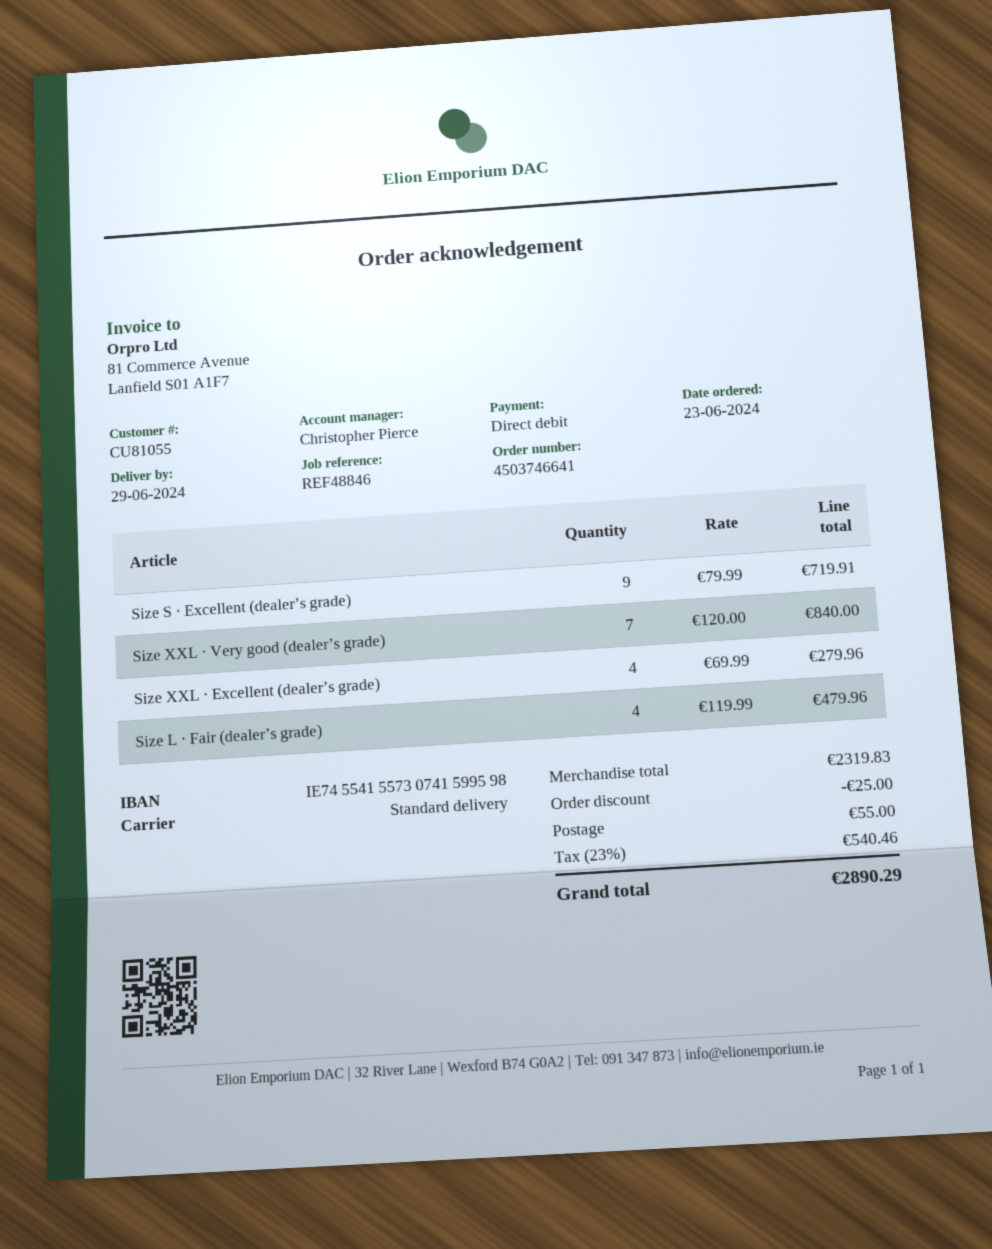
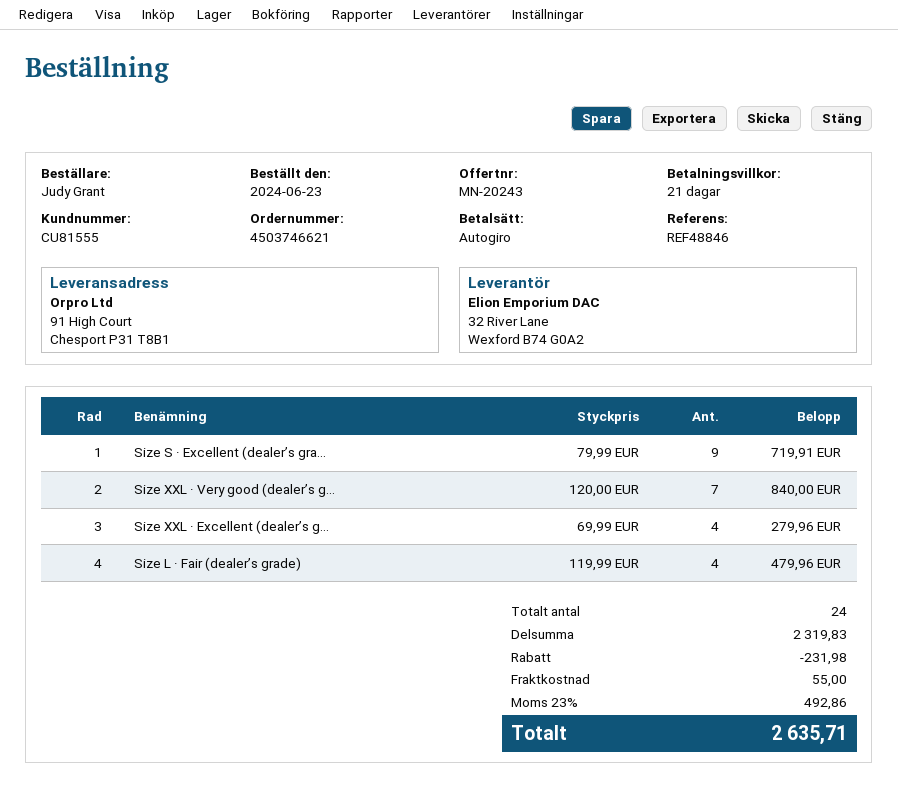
order number: 4503746641 -> 4503746621
customer number: CU81055 -> CU81555
discount: 25.00 -> 231.98
tax: 23% = 540.46 -> 23% = 492.86
total: 2890.29 -> 2635.71

